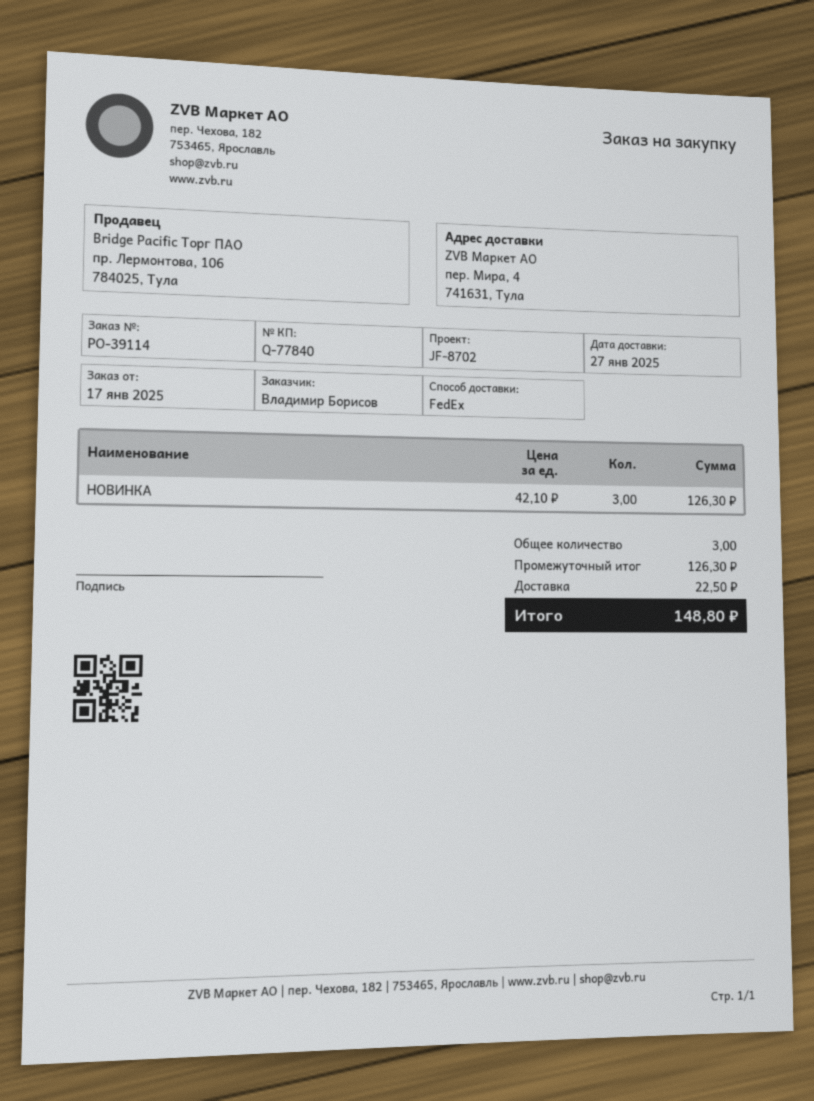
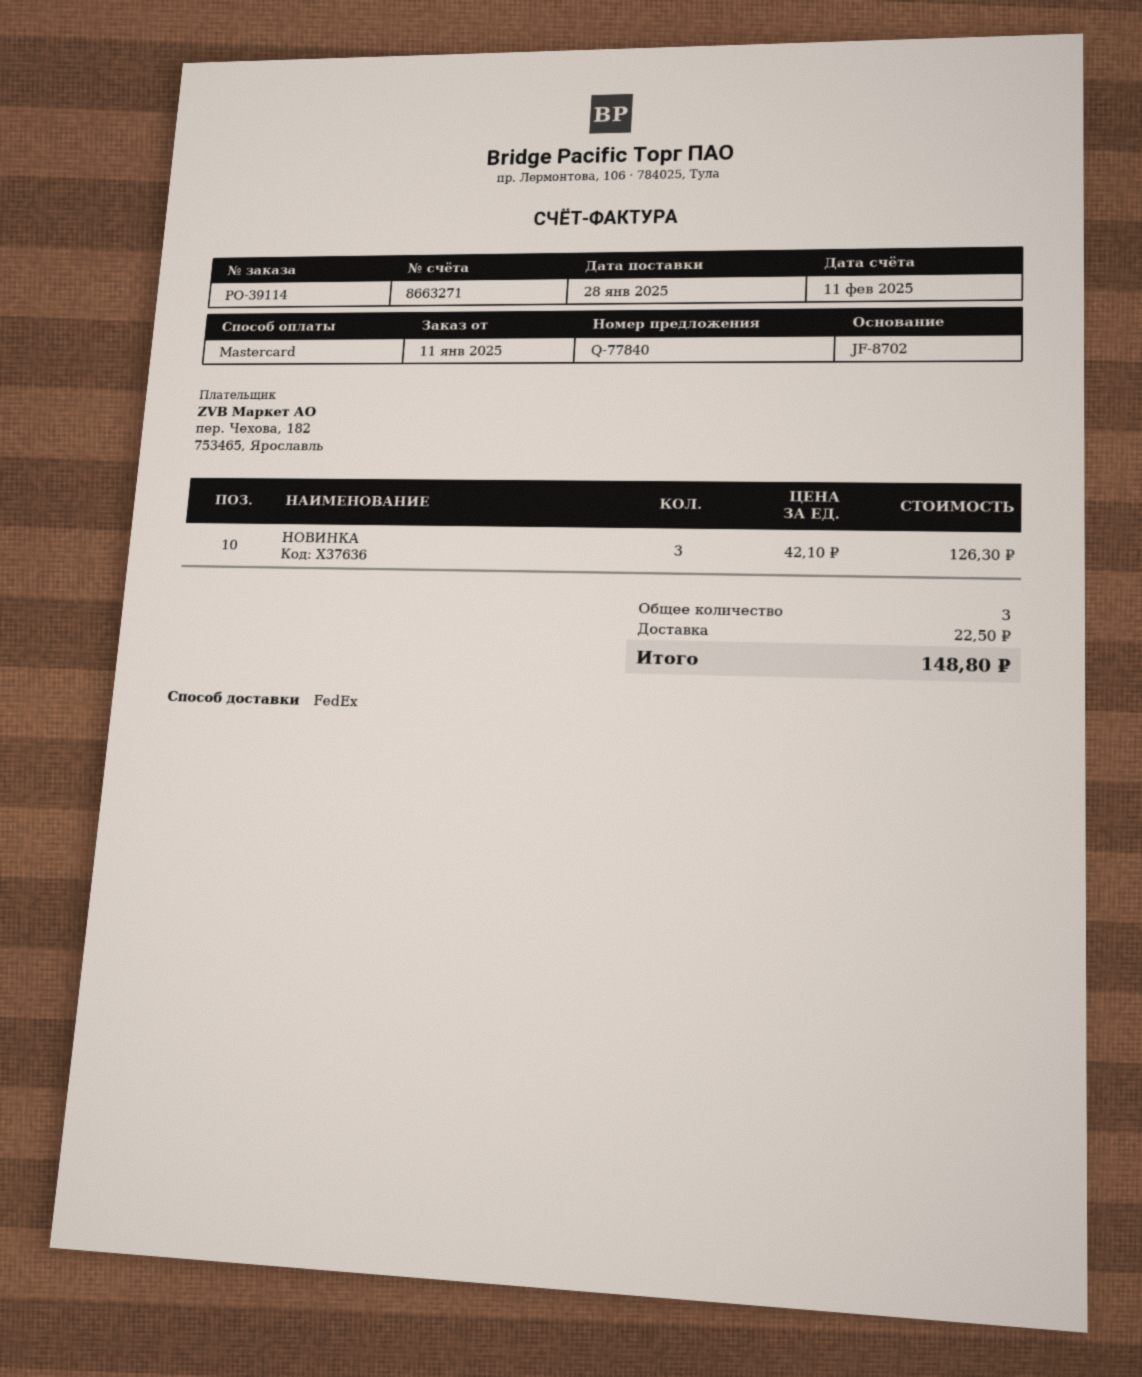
order date: 2025-01-17 -> 2025-01-11
delivery date: 2025-01-27 -> 2025-01-28

